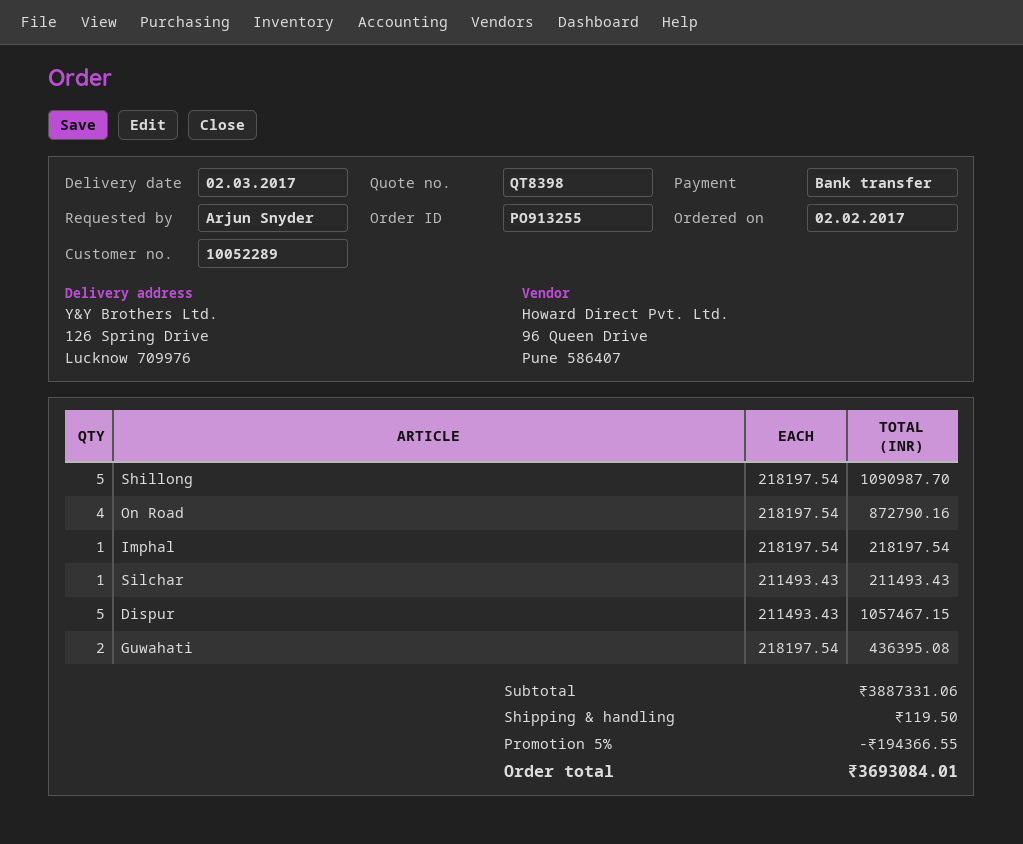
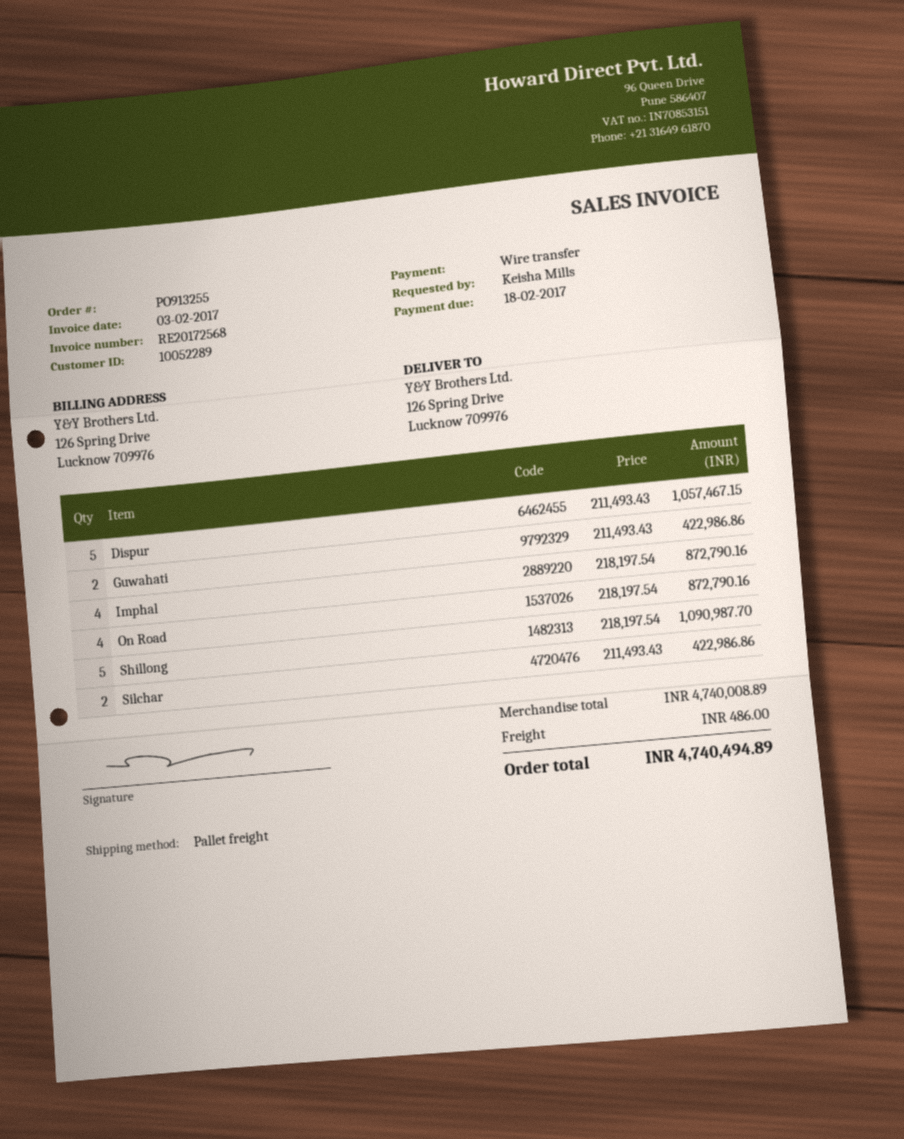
ordered by: Arjun Snyder -> Keisha Mills
Imphal: 1 x 218197.54 = 218197.54 -> 4 x 218197.54 = 872790.16
Silchar: 1 x 211493.43 = 211493.43 -> 2 x 211493.43 = 422986.86
Guwahati: 2 x 218197.54 = 436395.08 -> 2 x 211493.43 = 422986.86
subtotal: 3887331.06 -> 4740008.89
discount: 5% = 194366.55 -> none
shipping: 119.50 -> 486.00
total: 3693084.01 -> 4740494.89

